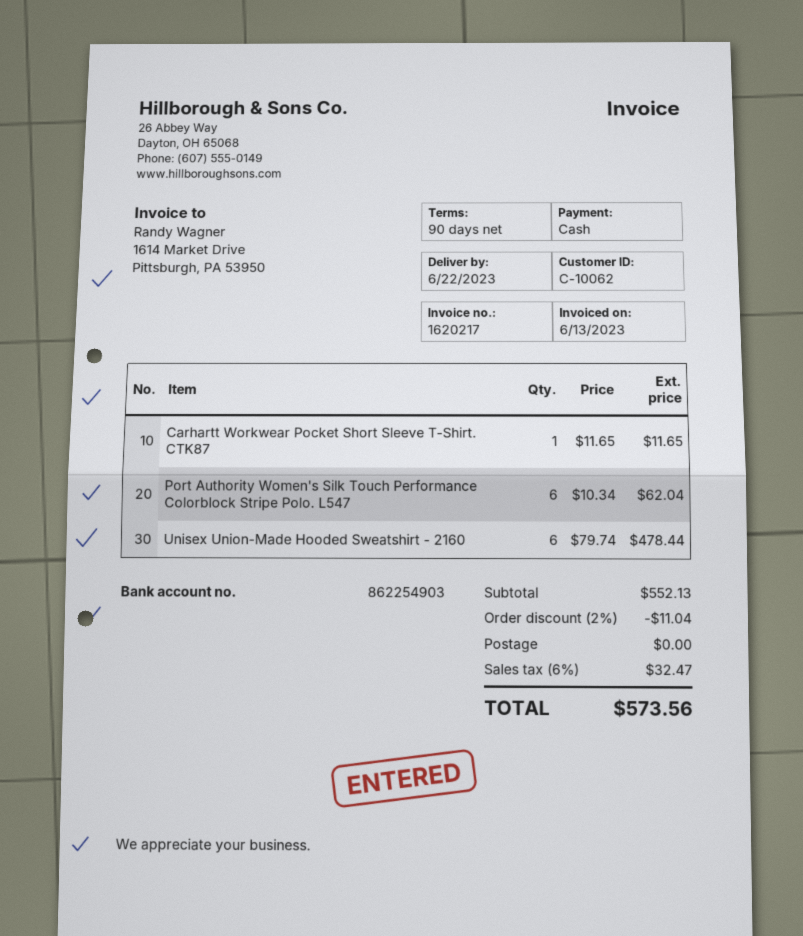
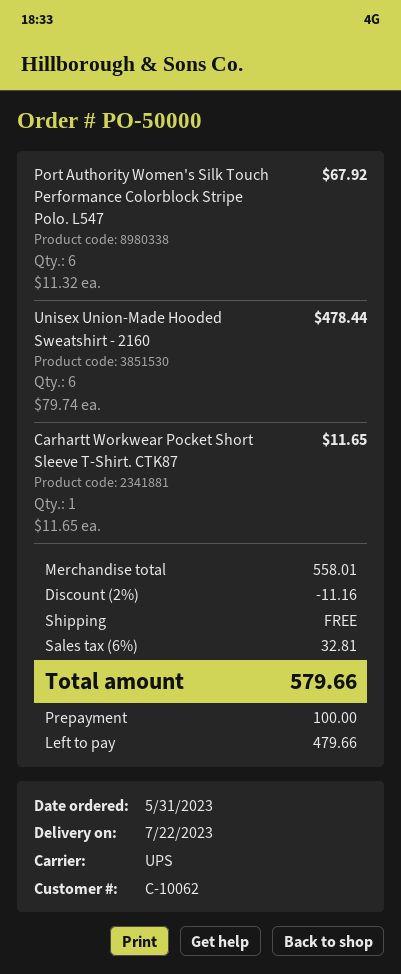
delivery date: 2023-06-22 -> 2023-07-22
Port Authority Women's Silk Touch Performance Colorblock Stripe Polo. L547: 6 x 10.34 = 62.04 -> 6 x 11.32 = 67.92
subtotal: 552.13 -> 558.01
discount: 2% = 11.04 -> 2% = 11.16
tax: 6% = 32.47 -> 6% = 32.81
total: 573.56 -> 579.66

